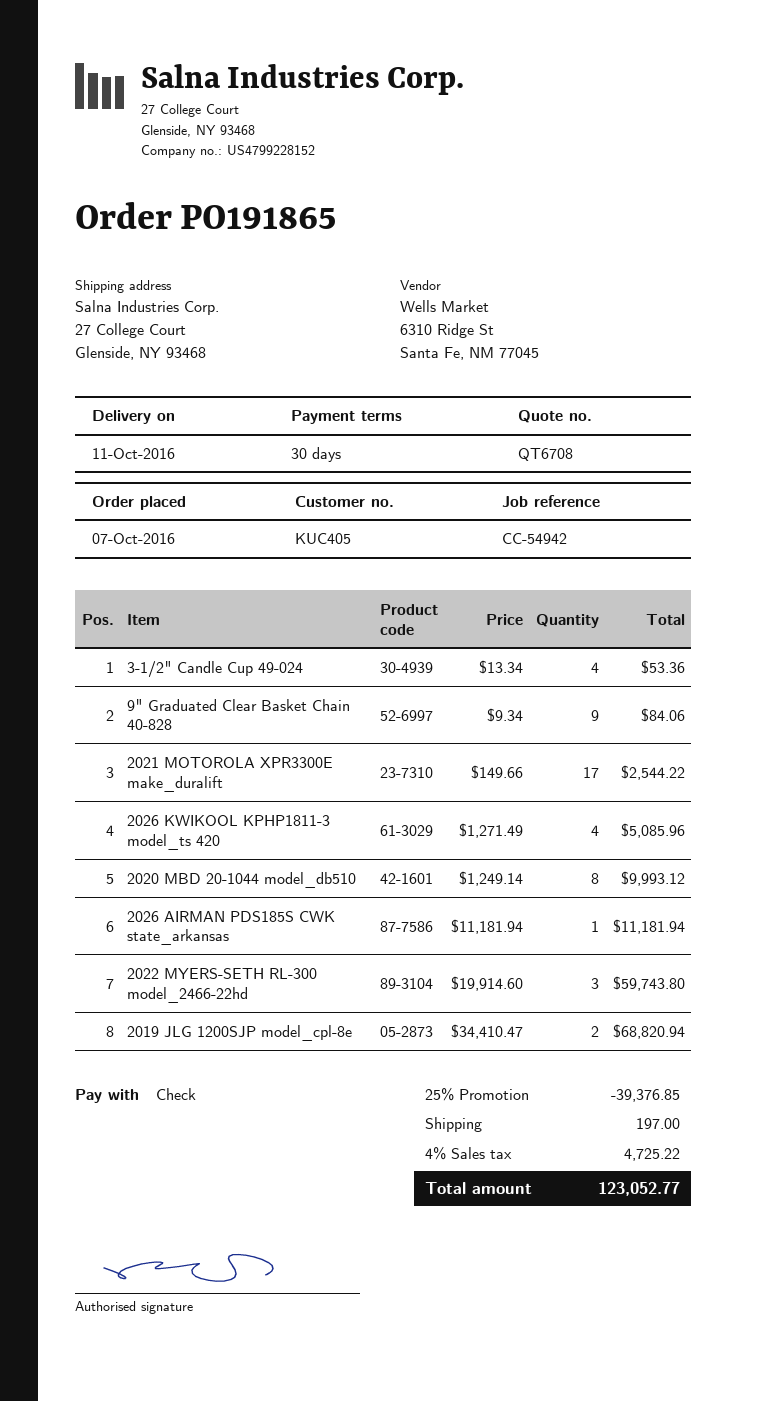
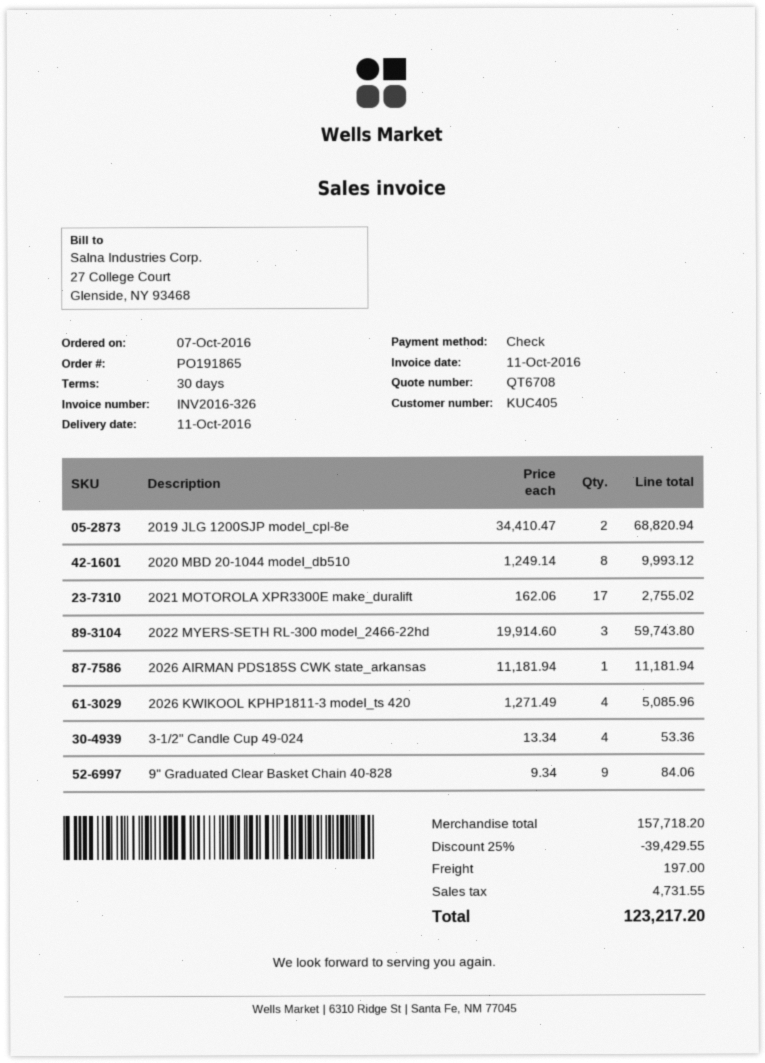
2021 MOTOROLA XPR3300E make_duralift: 17 x 149.66 = 2544.22 -> 17 x 162.06 = 2755.02
discount: 25% = 39376.85 -> 25% = 39429.55
tax: 4725.22 -> 4731.55
total: 123052.77 -> 123217.20

